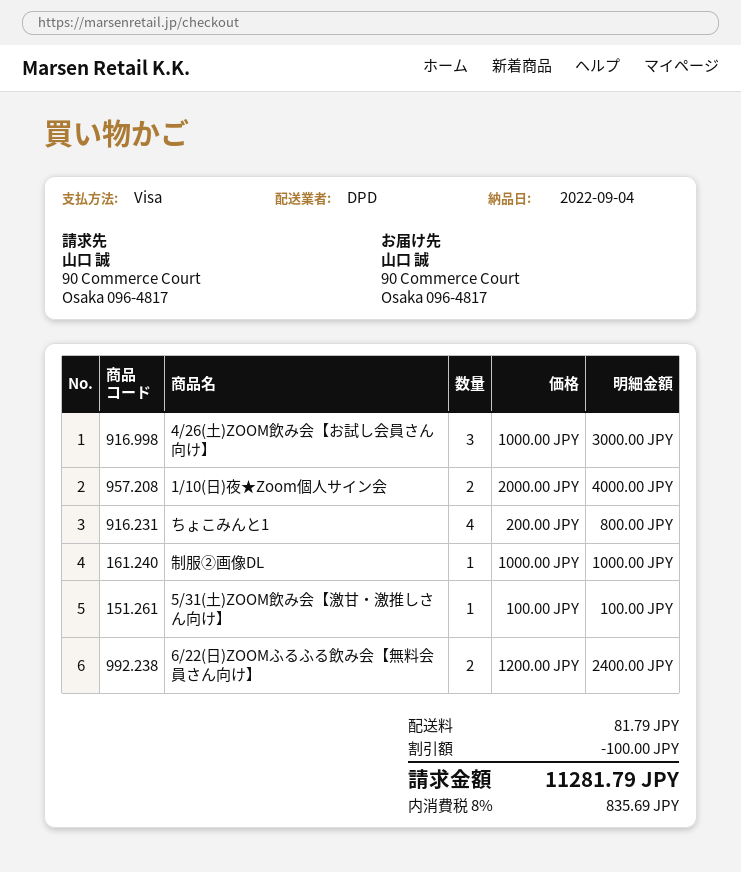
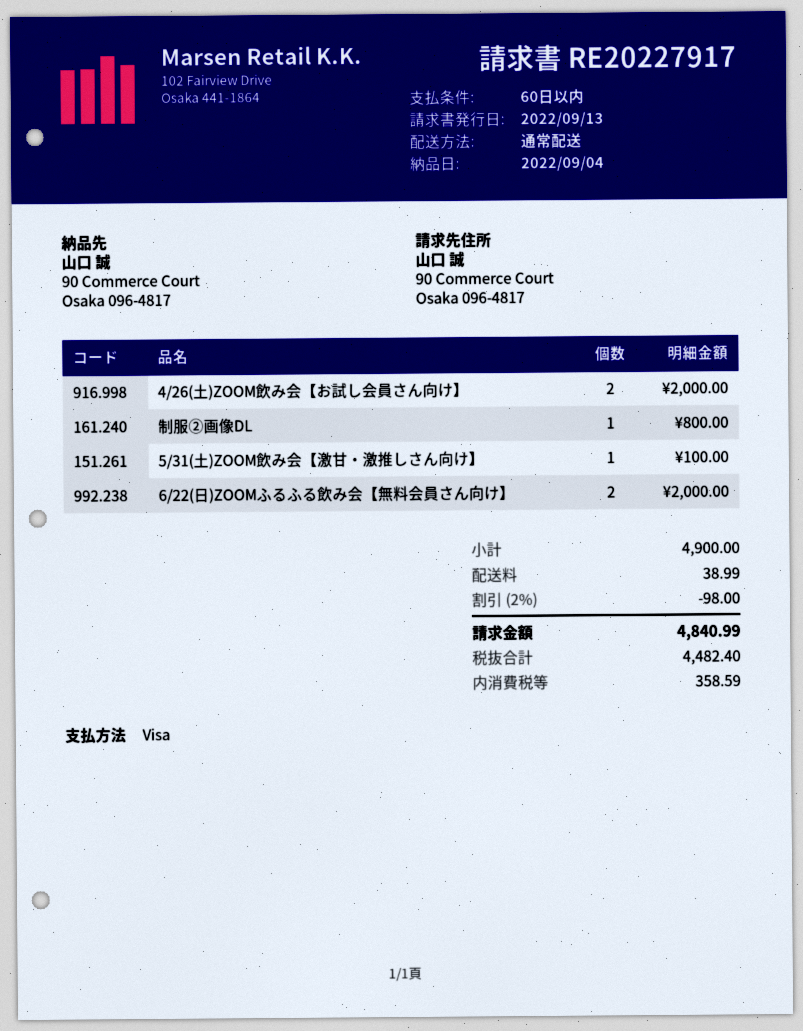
shipping method: DPD -> standard
4/26(土)ZOOM飲み会【お試し会員さん向け】: 3 for 3000.00 -> 2 for 2000.00
1/10(日)夜★Zoom個人サイン会: 2 for 4000.00 -> none
ちょこみんと1: 4 for 800.00 -> none
制服②画像DL: 1 for 1000.00 -> 1 for 800.00
6/22(日)ZOOMふるふる飲み会【無料会員さん向け】: 2 for 2400.00 -> 2 for 2000.00
discount: 100.00 -> 98.00
shipping: 81.79 -> 38.99
tax: 835.69 -> 358.59
total: 11281.79 -> 4840.99

